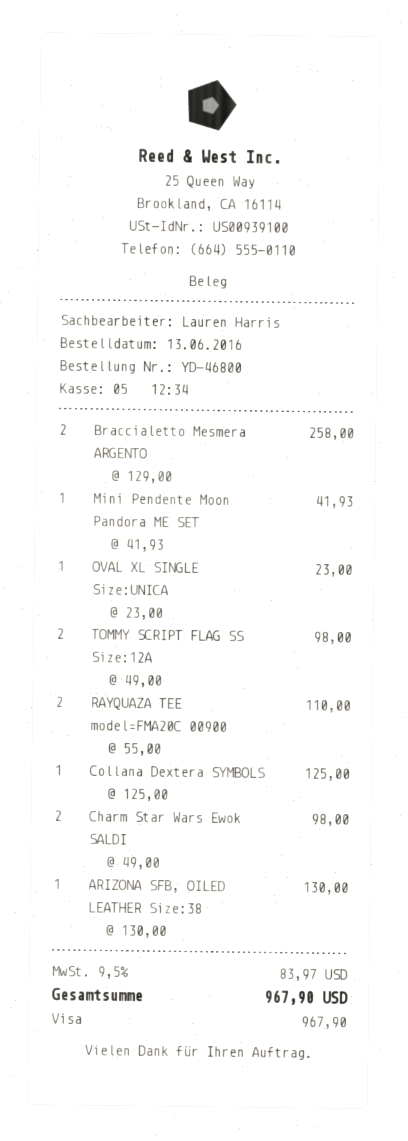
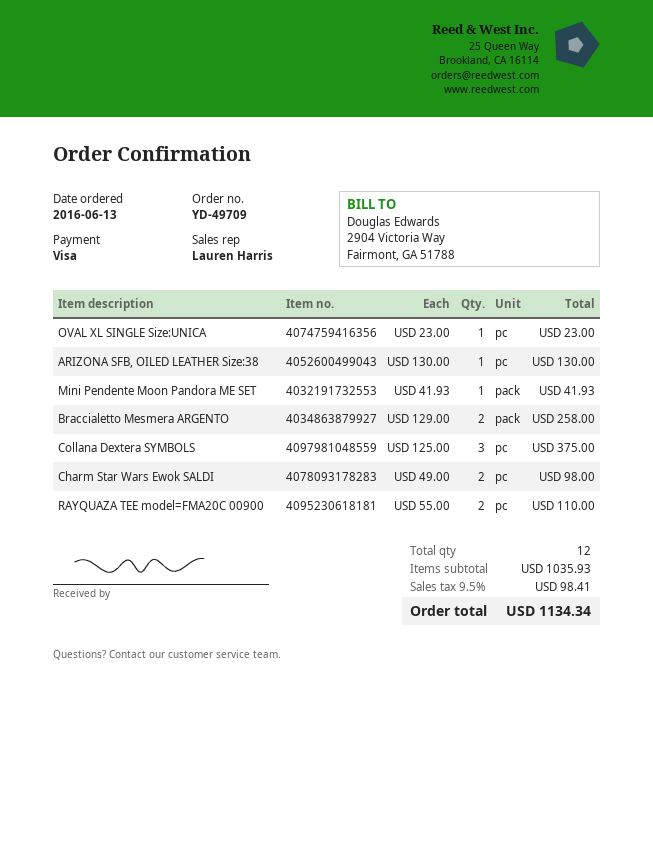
order number: YD-46800 -> YD-49709
TOMMY SCRIPT FLAG SS Size:12A: 2 x 49.00 = 98.00 -> none
Collana Dextera SYMBOLS: 1 x 125.00 = 125.00 -> 3 x 125.00 = 375.00
tax: 9.5% = 83.97 -> 9.5% = 98.41
total: 967.90 -> 1134.34

